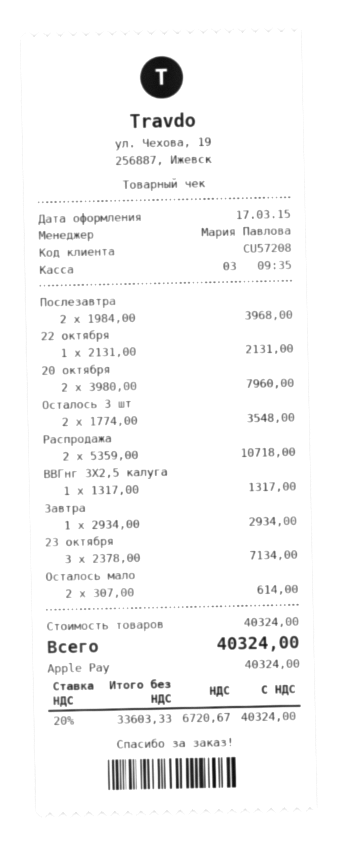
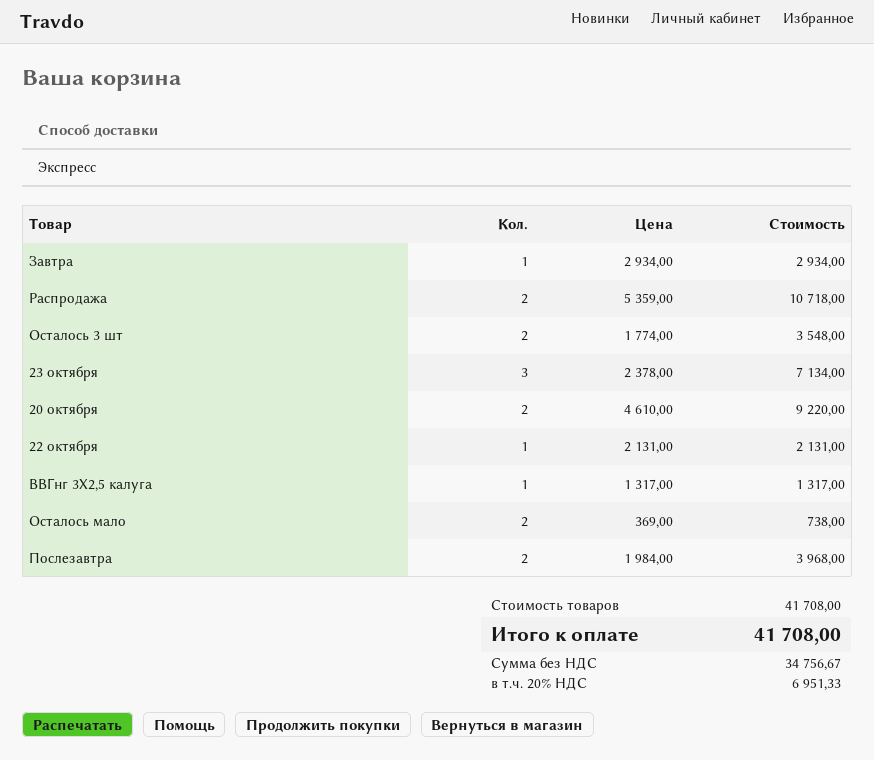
20 октября: 2 x 3980.00 = 7960.00 -> 2 x 4610.00 = 9220.00
Осталось мало: 2 x 307.00 = 614.00 -> 2 x 369.00 = 738.00
subtotal: 40324.00 -> 41708.00
net: 33603.33 -> 34756.67
tax: 20% = 6720.67 -> 20% = 6951.33
total: 40324.00 -> 41708.00

